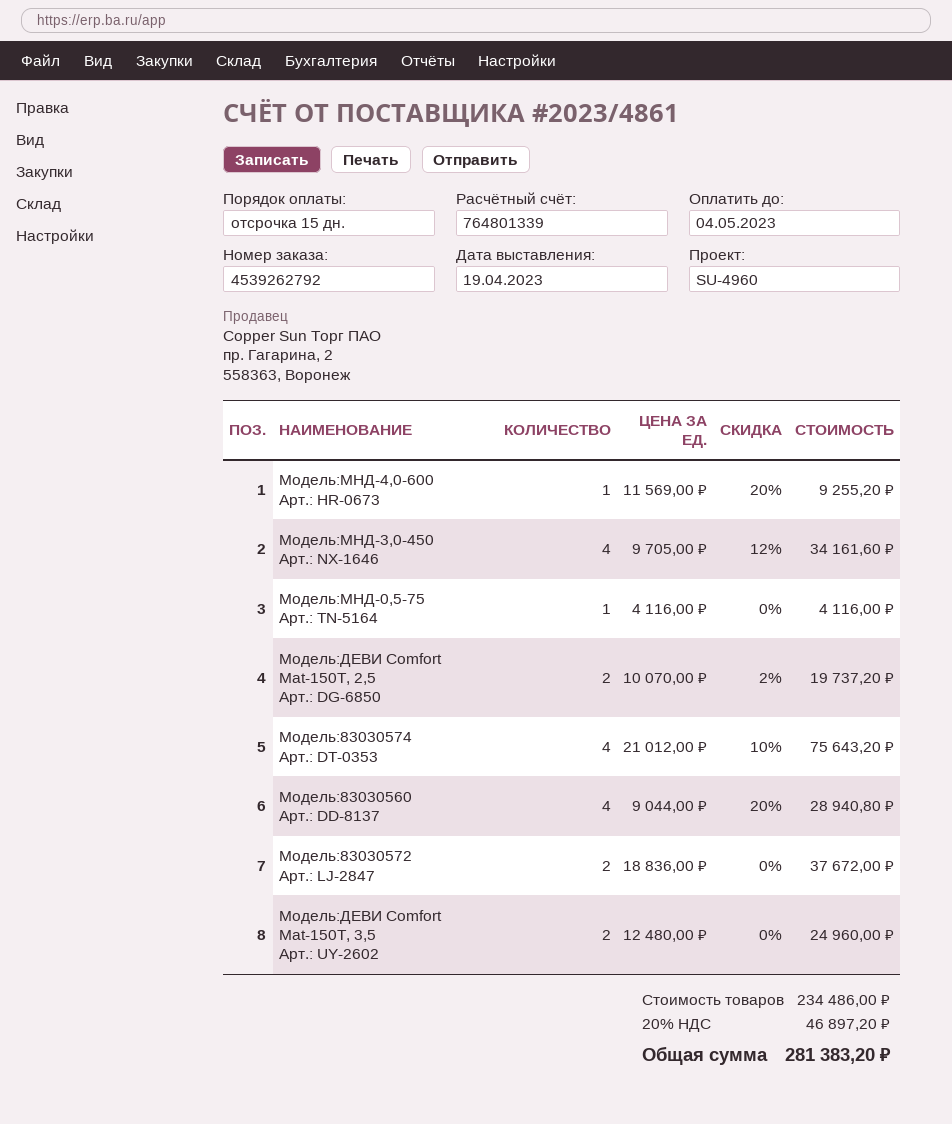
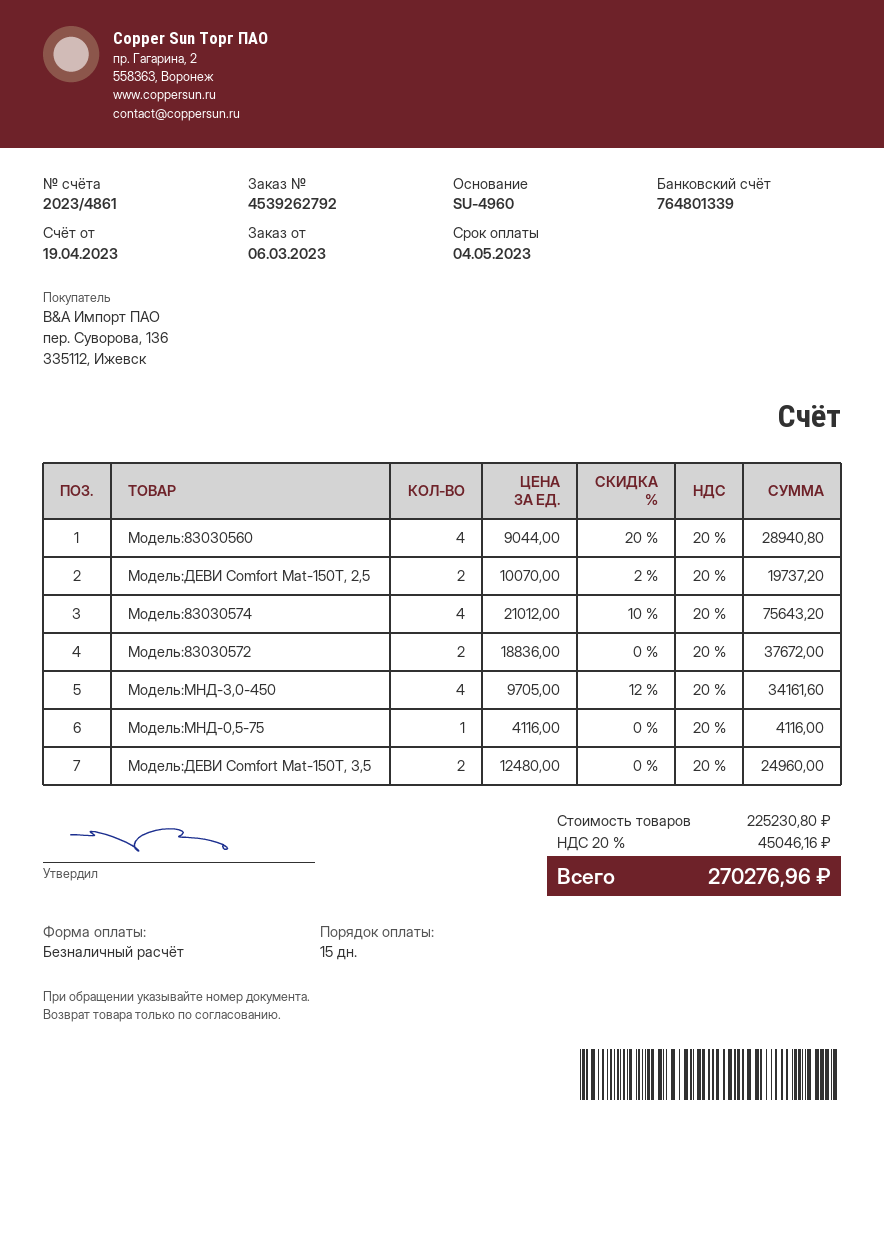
Модель:МНД-4,0-600: 1 x 11569.00 - 20% = 9255.20 -> none
subtotal: 234486.00 -> 225230.80
tax: 20% = 46897.20 -> 20% = 45046.16
total: 281383.20 -> 270276.96

